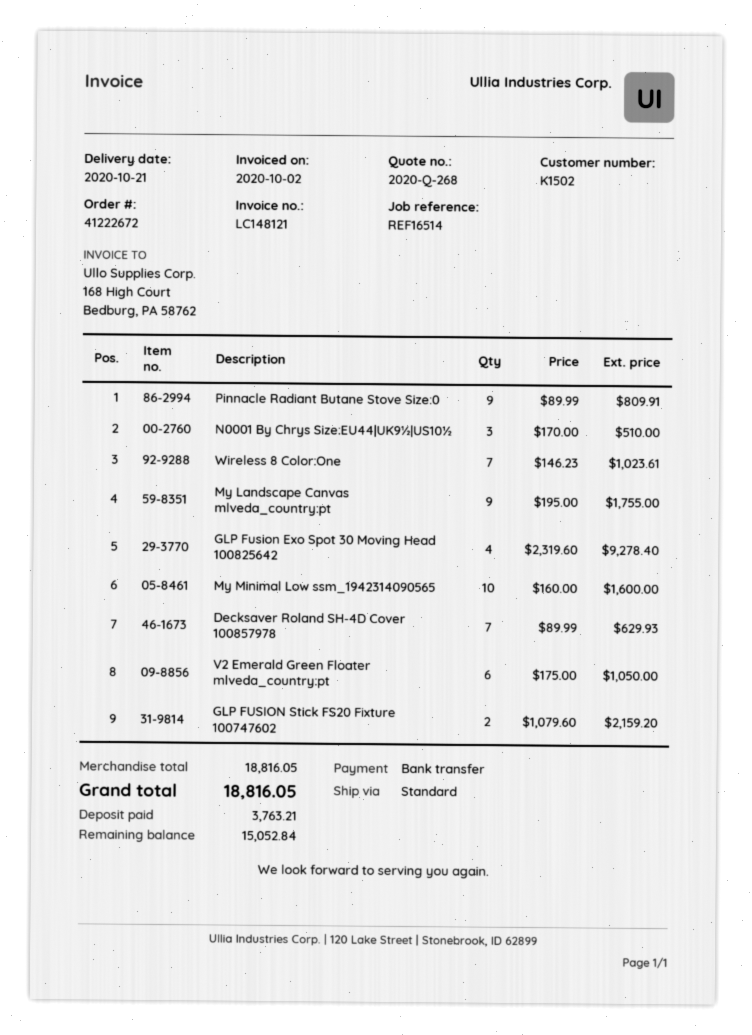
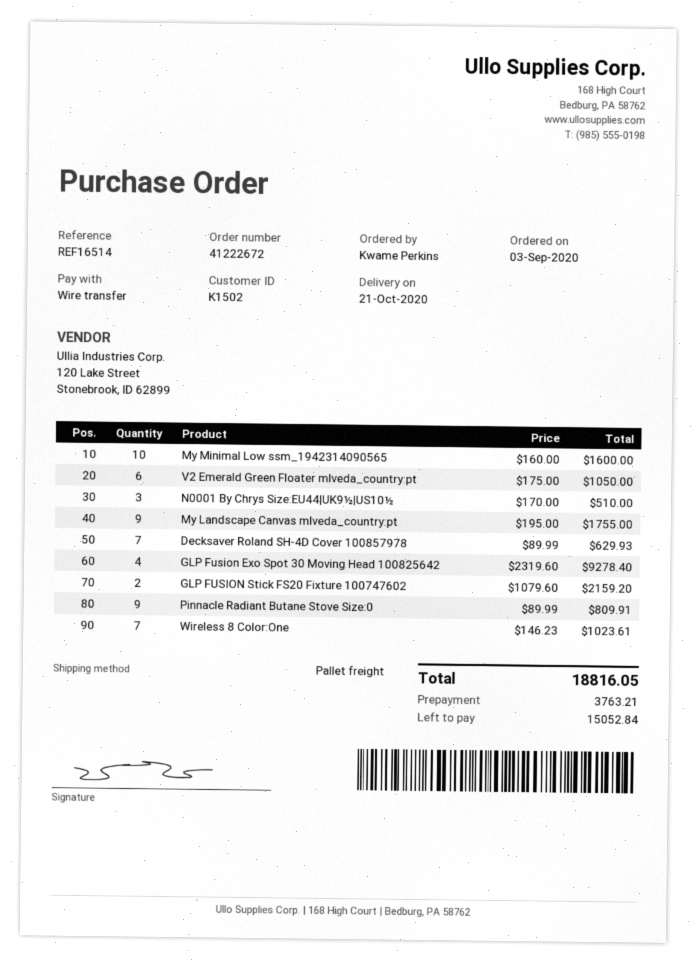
shipping method: standard -> pallet freight

